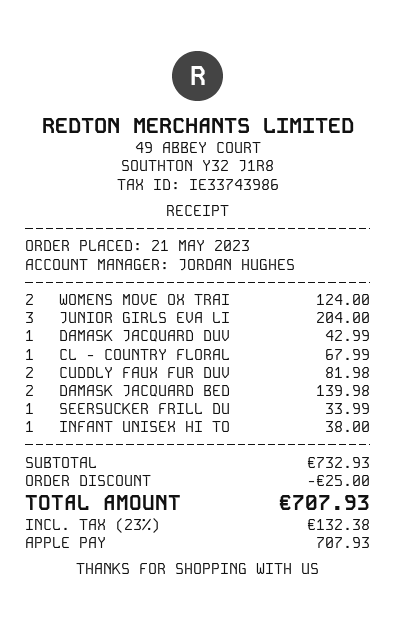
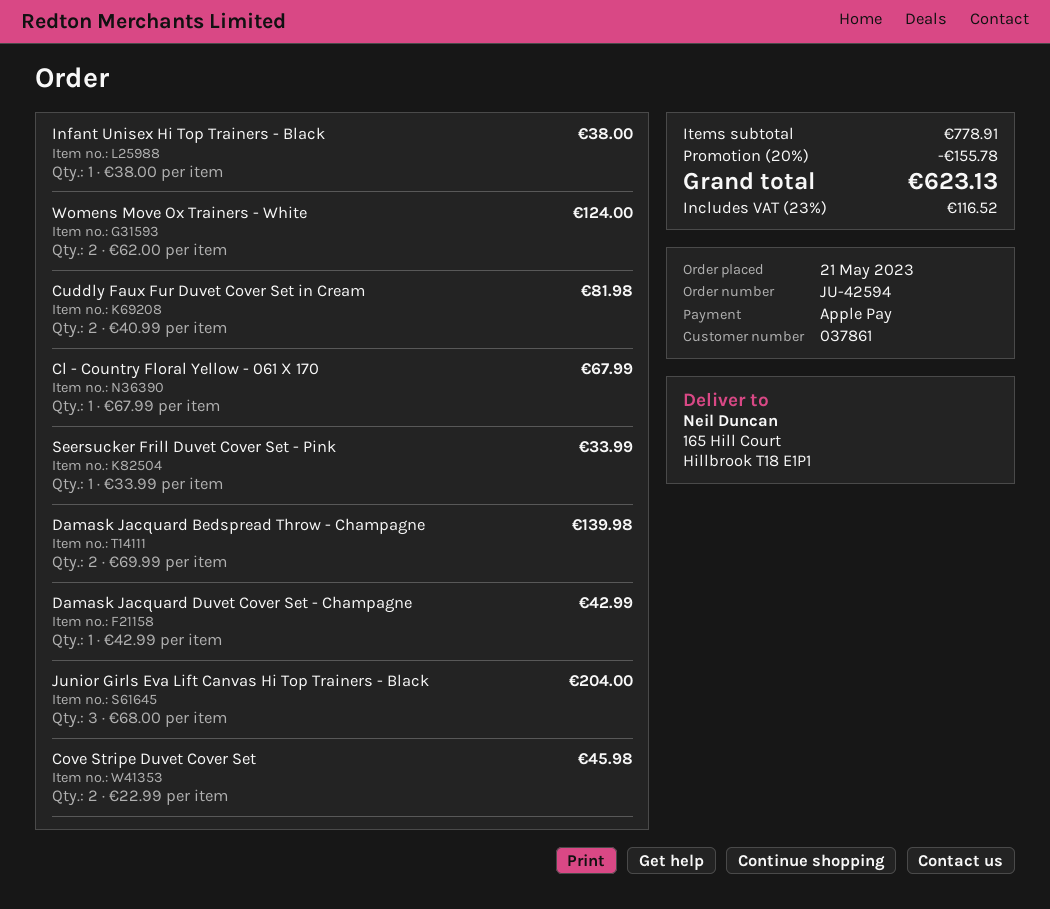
Cove Stripe Duvet Cover Set: none -> 2 for 45.98
subtotal: 732.93 -> 778.91
discount: 25.00 -> 155.78
tax: 23% = 132.38 -> 23% = 116.52
total: 707.93 -> 623.13

